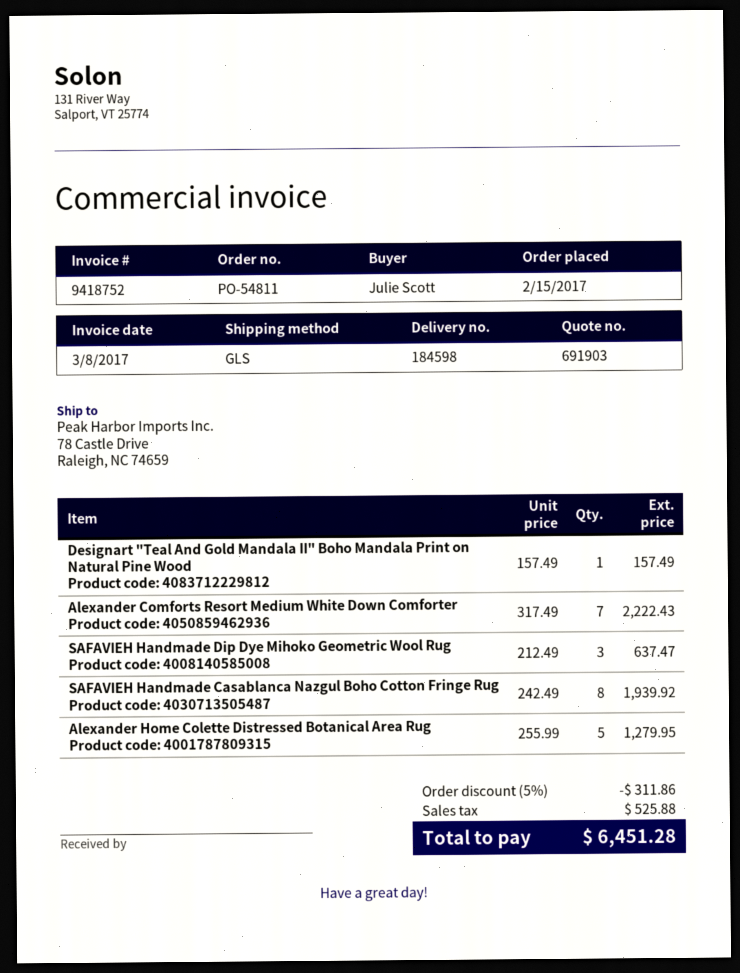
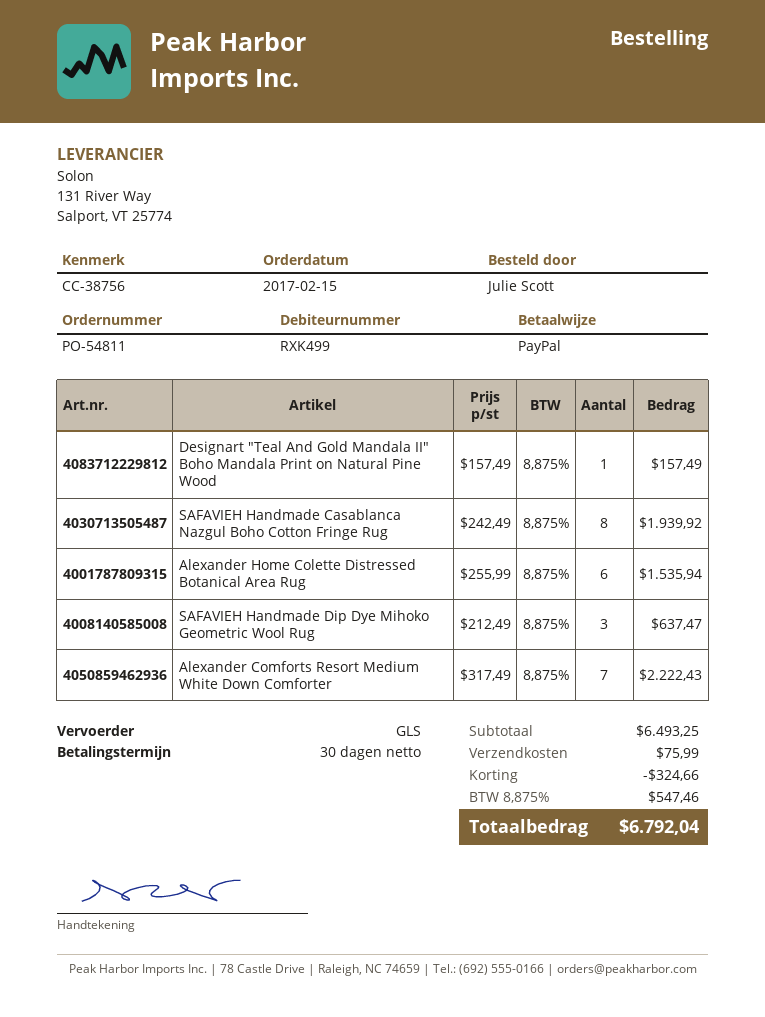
Alexander Home Colette Distressed Botanical Area Rug: 5 x 255.99 = 1279.95 -> 6 x 255.99 = 1535.94
discount: 311.86 -> 324.66
shipping: none -> 75.99
tax: 525.88 -> 547.46
total: 6451.28 -> 6792.04

